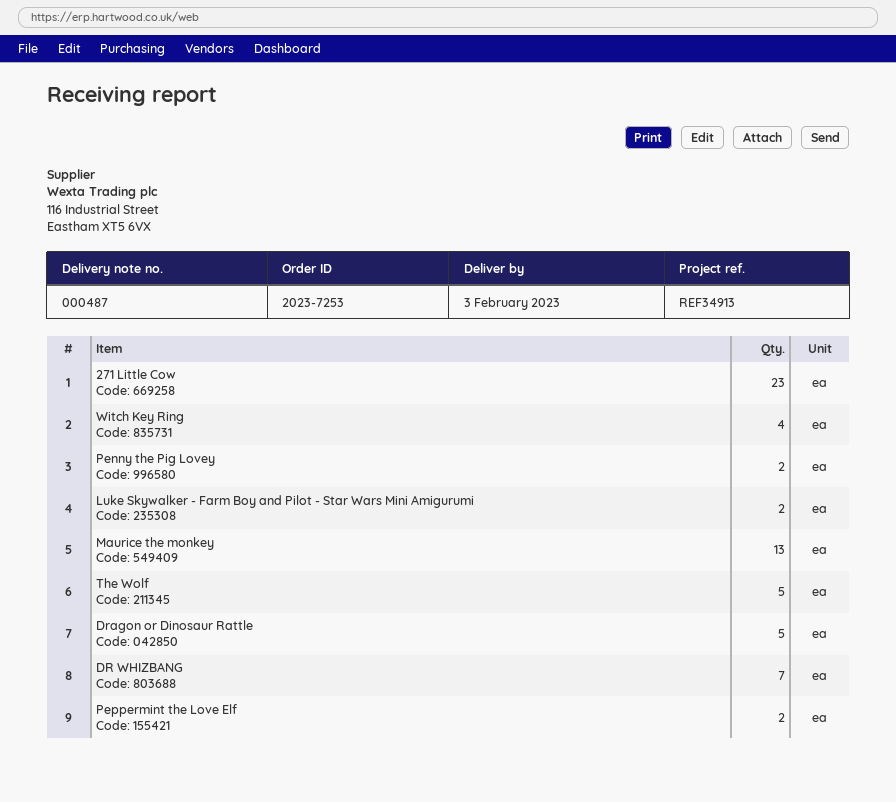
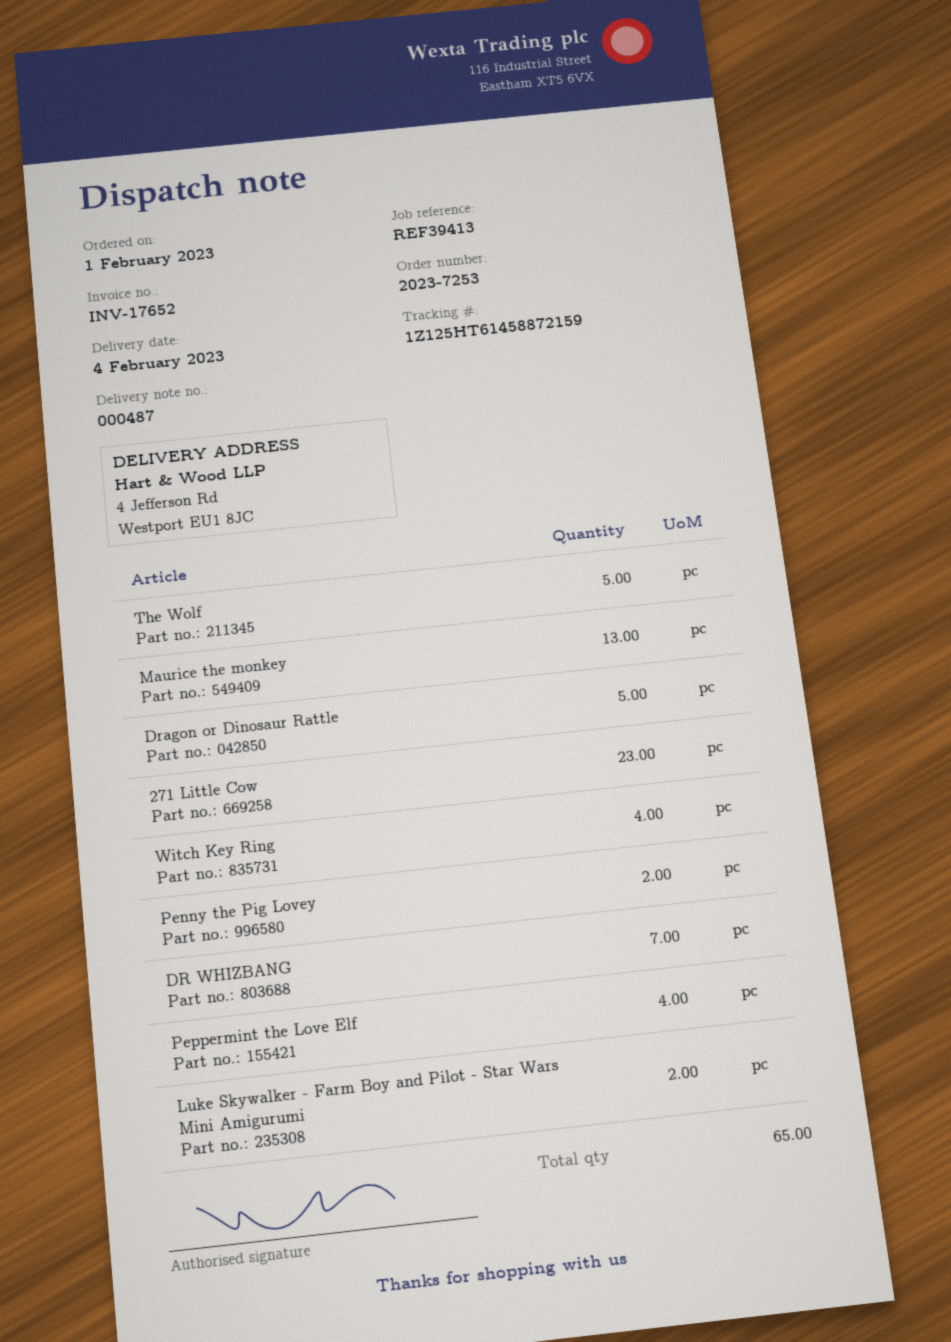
delivery date: 2023-02-03 -> 2023-02-04
reference: REF34913 -> REF39413
Peppermint the Love Elf: 2 -> 4

